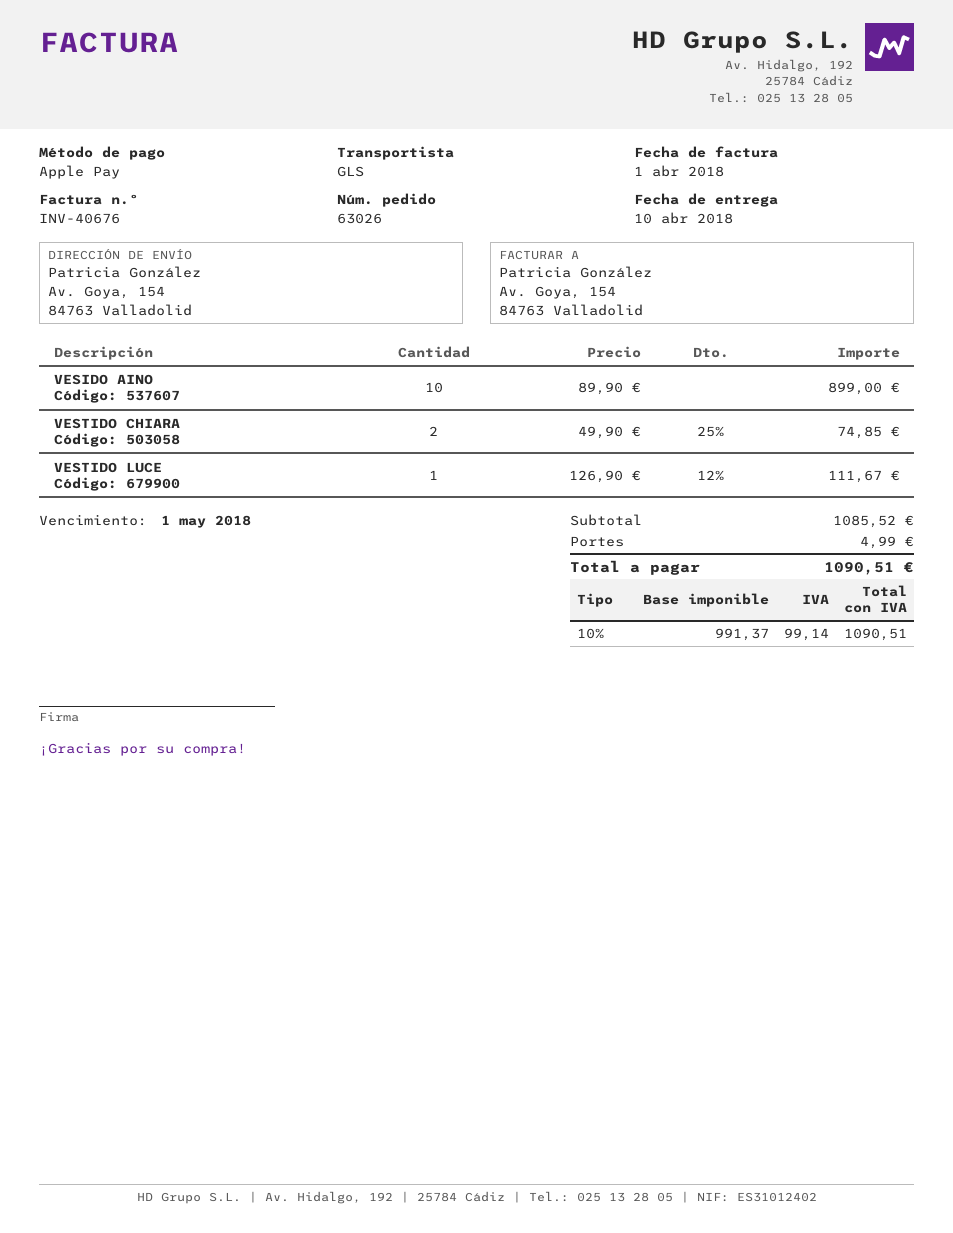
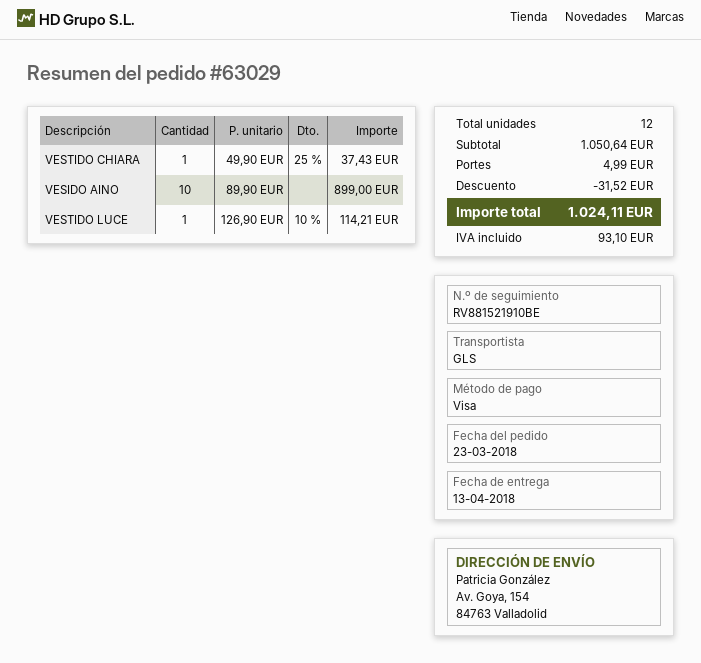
order number: 63026 -> 63029
delivery date: 2018-04-10 -> 2018-04-13
payment method: Apple Pay -> Visa
VESTIDO CHIARA: 2 x 49.90 - 25% = 74.85 -> 1 x 49.90 - 25% = 37.43
VESTIDO LUCE: 1 x 126.90 - 12% = 111.67 -> 1 x 126.90 - 10% = 114.21
subtotal: 1085.52 -> 1050.64
discount: none -> 31.52
tax: 99.14 -> 93.10
total: 1090.51 -> 1024.11

